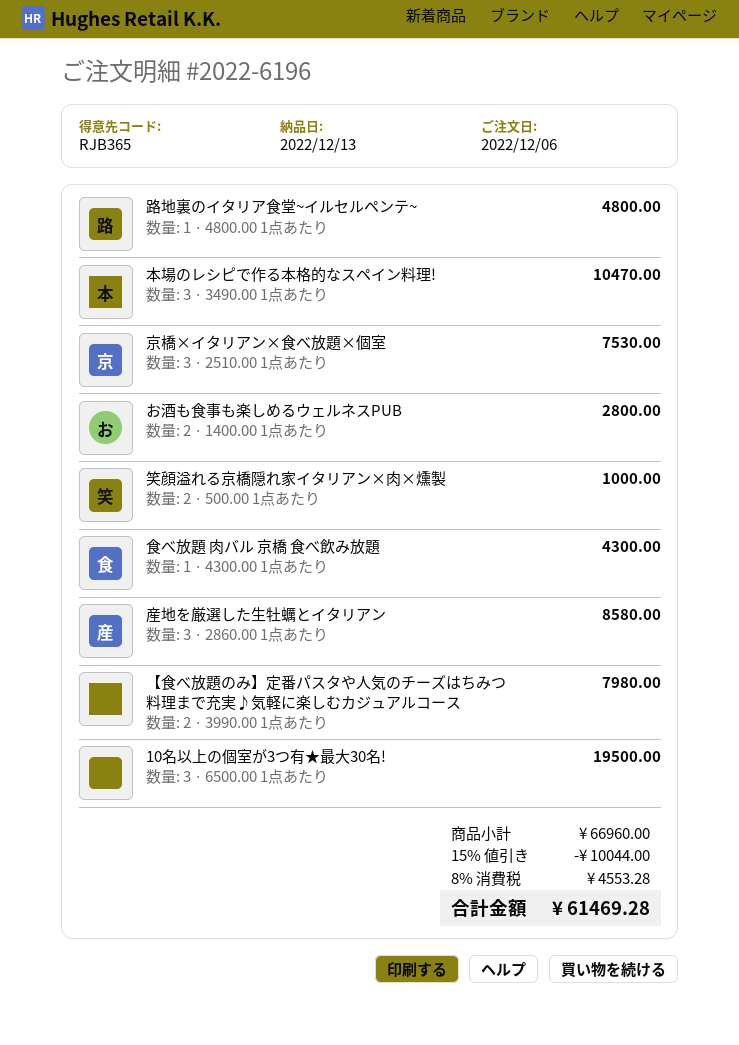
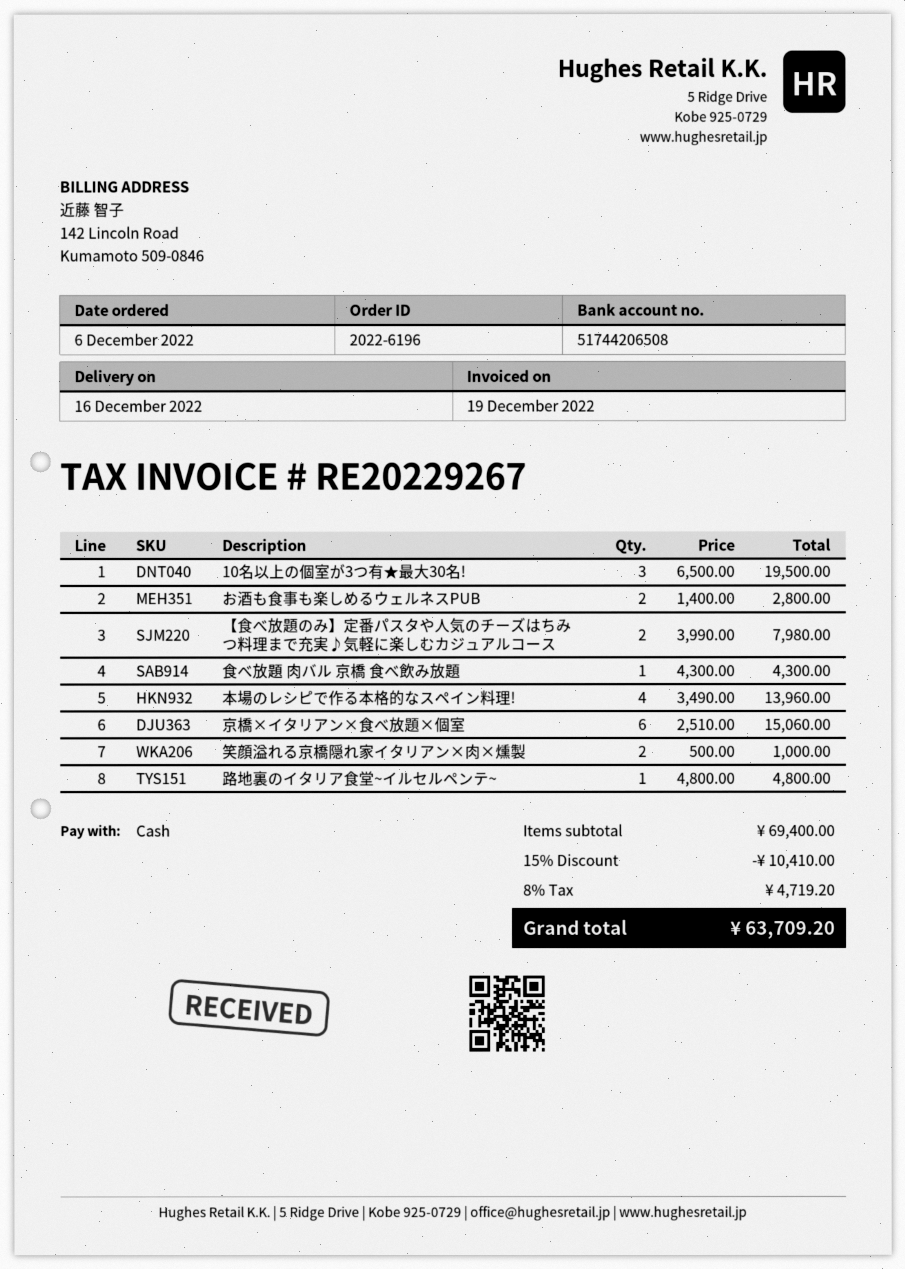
delivery date: 2022-12-13 -> 2022-12-16
本場のレシピで作る本格的なスペイン料理!: 3 x 3490.00 = 10470.00 -> 4 x 3490.00 = 13960.00
京橋×イタリアン×食べ放題×個室: 3 x 2510.00 = 7530.00 -> 6 x 2510.00 = 15060.00
産地を厳選した生牡蠣とイタリアン: 3 x 2860.00 = 8580.00 -> none
subtotal: 66960.00 -> 69400.00
discount: 15% = 10044.00 -> 15% = 10410.00
tax: 8% = 4553.28 -> 8% = 4719.20
total: 61469.28 -> 63709.20

